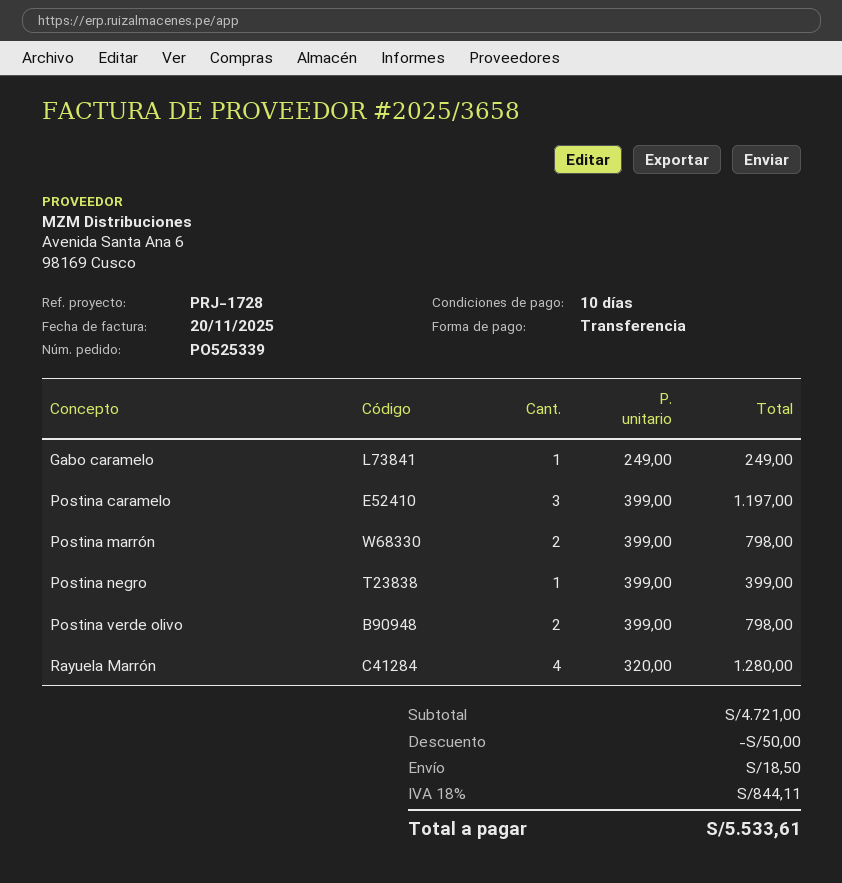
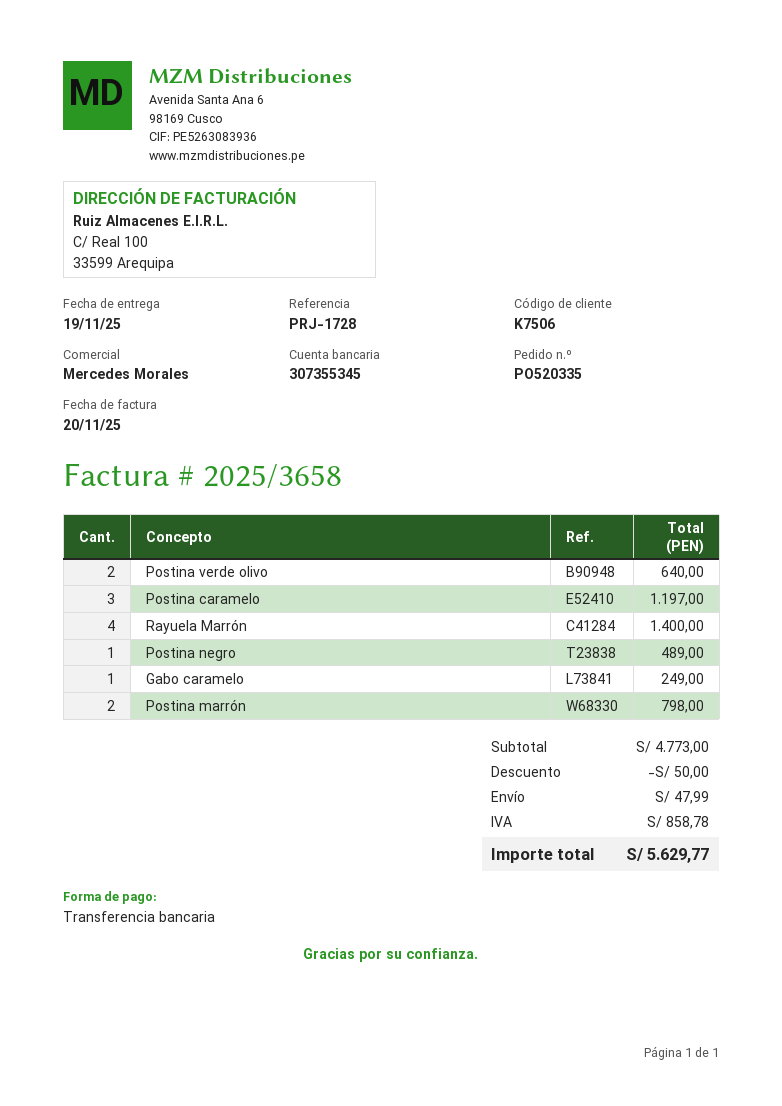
order number: PO525339 -> PO520335
Postina negro: 1 for 399.00 -> 1 for 489.00
Postina verde olivo: 2 for 798.00 -> 2 for 640.00
Rayuela Marrón: 4 for 1280.00 -> 4 for 1400.00
subtotal: 4721.00 -> 4773.00
shipping: 18.50 -> 47.99
tax: 844.11 -> 858.78
total: 5533.61 -> 5629.77

